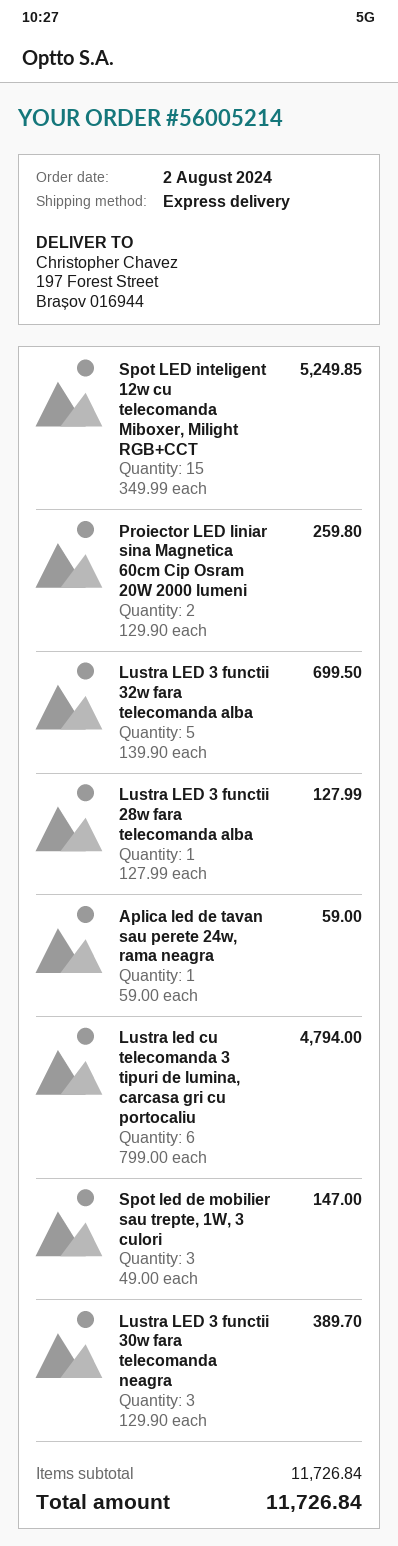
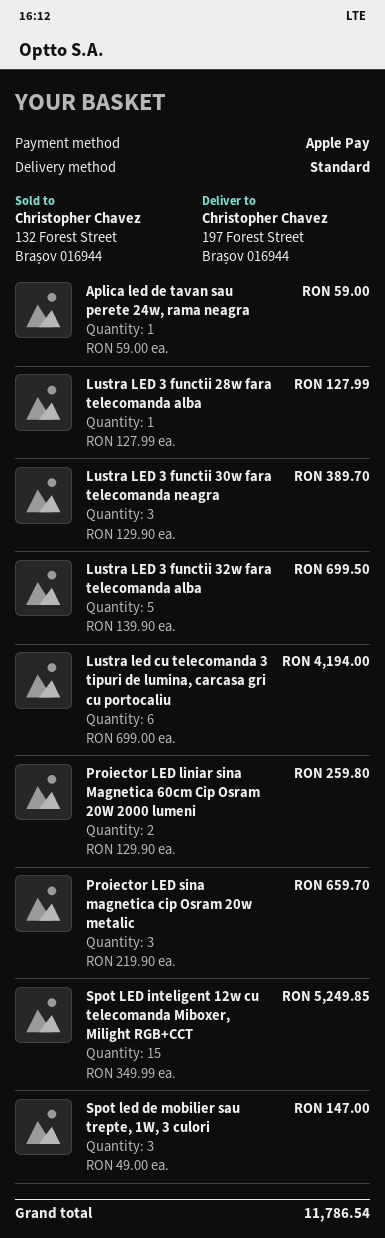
shipping method: express -> standard
Lustra led cu telecomanda 3 tipuri de lumina, carcasa gri cu portocaliu: 6 x 799.00 = 4794.00 -> 6 x 699.00 = 4194.00
Proiector LED sina magnetica cip Osram 20w metalic: none -> 3 x 219.90 = 659.70
total: 11726.84 -> 11786.54

